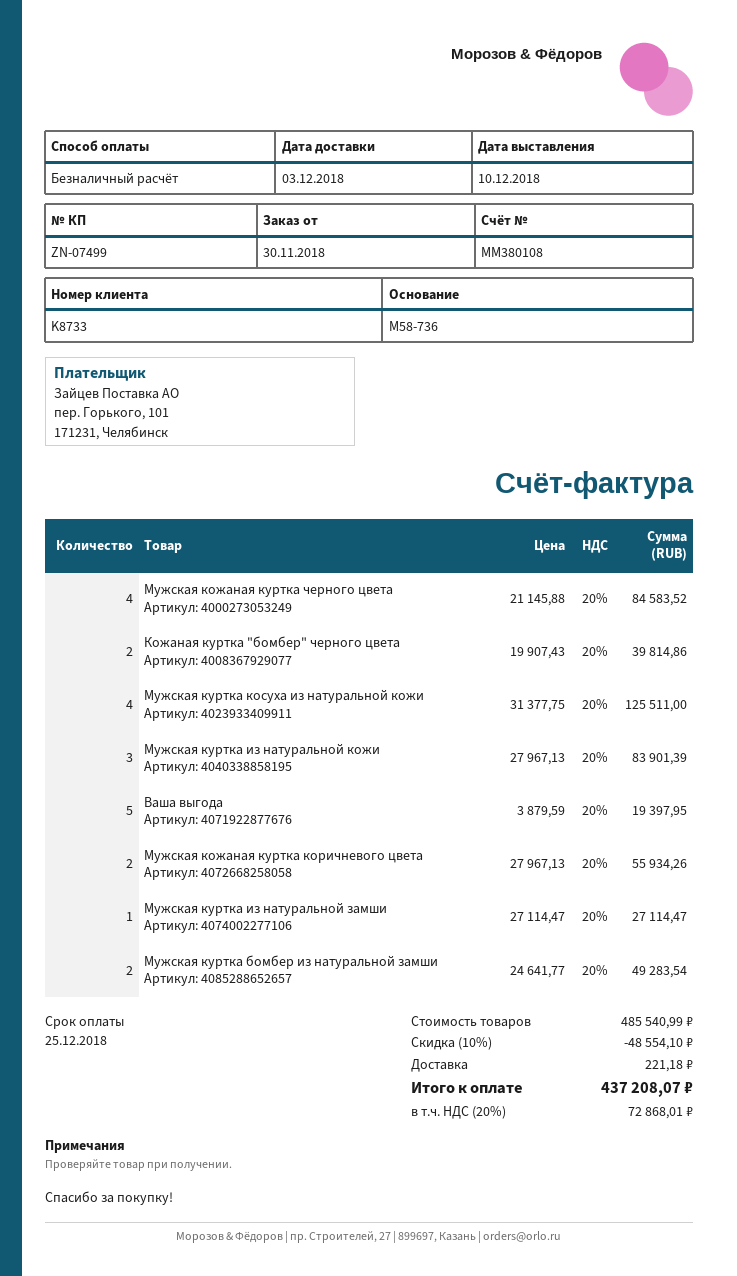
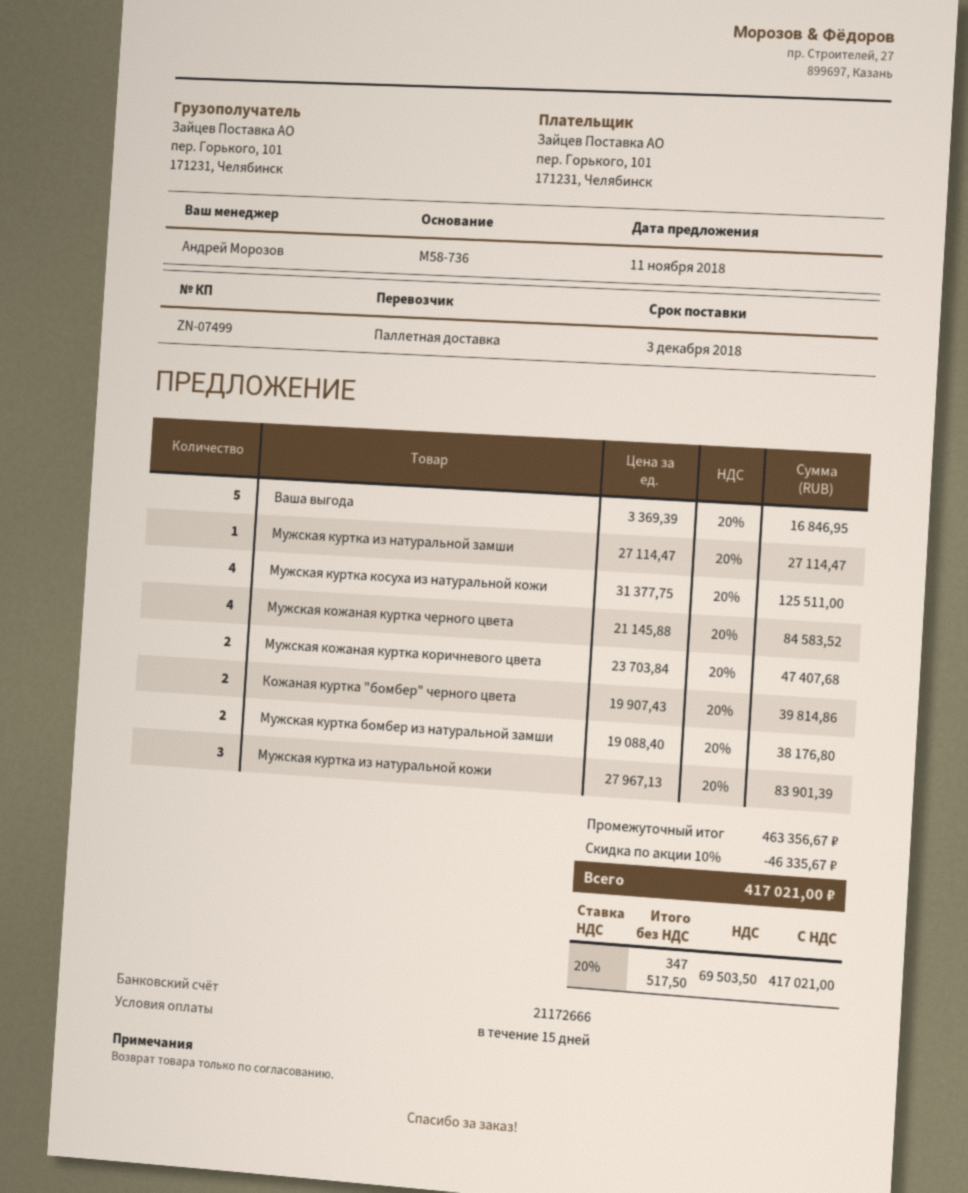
Ваша выгода: 5 x 3879.59 = 19397.95 -> 5 x 3369.39 = 16846.95
Мужская кожаная куртка коричневого цвета: 2 x 27967.13 = 55934.26 -> 2 x 23703.84 = 47407.68
Мужская куртка бомбер из натуральной замши: 2 x 24641.77 = 49283.54 -> 2 x 19088.40 = 38176.80
subtotal: 485540.99 -> 463356.67
discount: 10% = 48554.10 -> 10% = 46335.67
shipping: 221.18 -> none
tax: 20% = 72868.01 -> 20% = 69503.50
total: 437208.07 -> 417021.00

